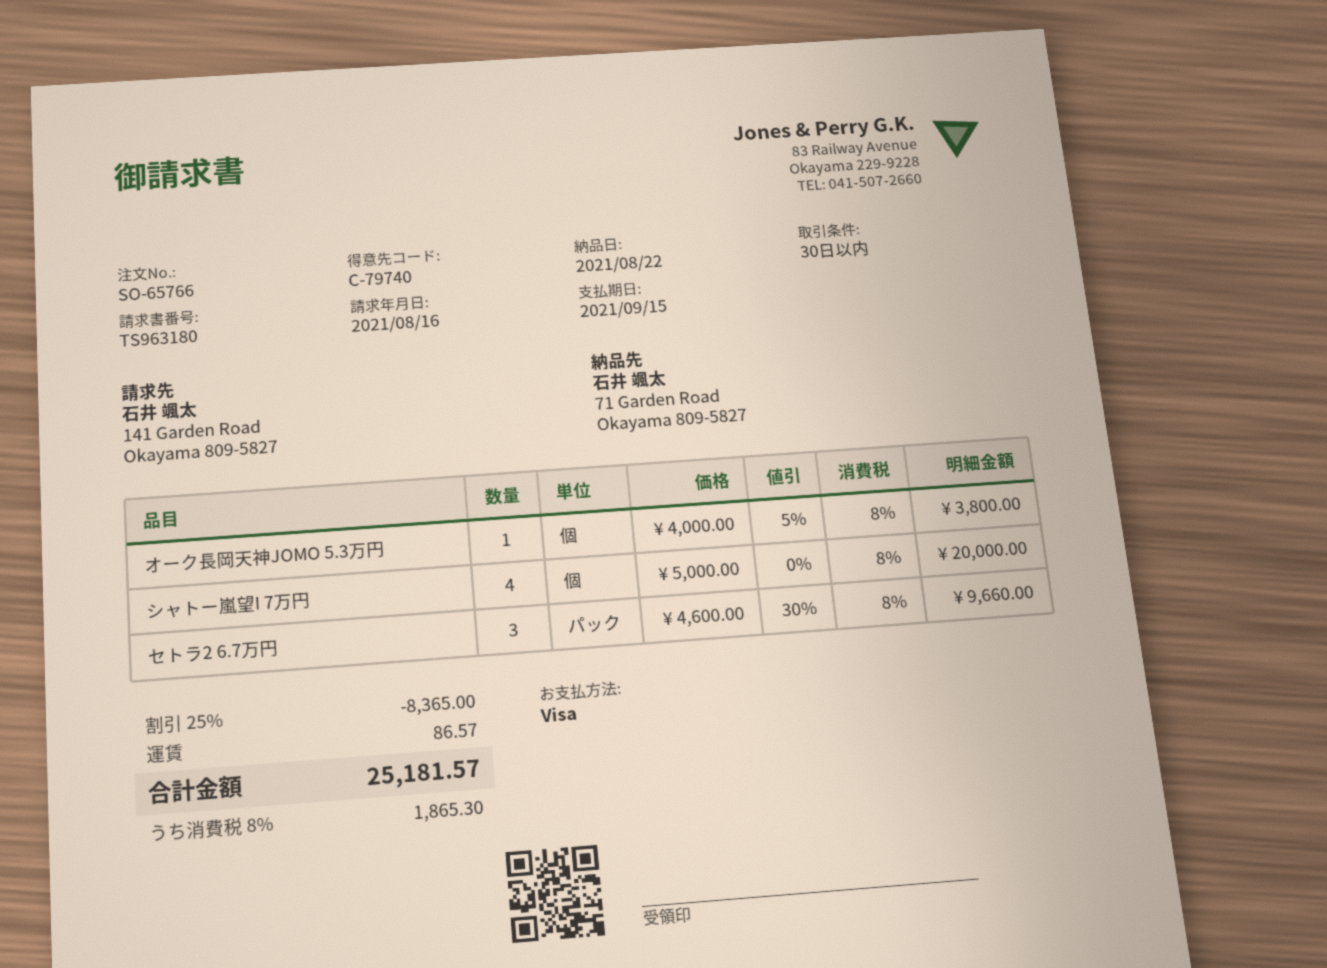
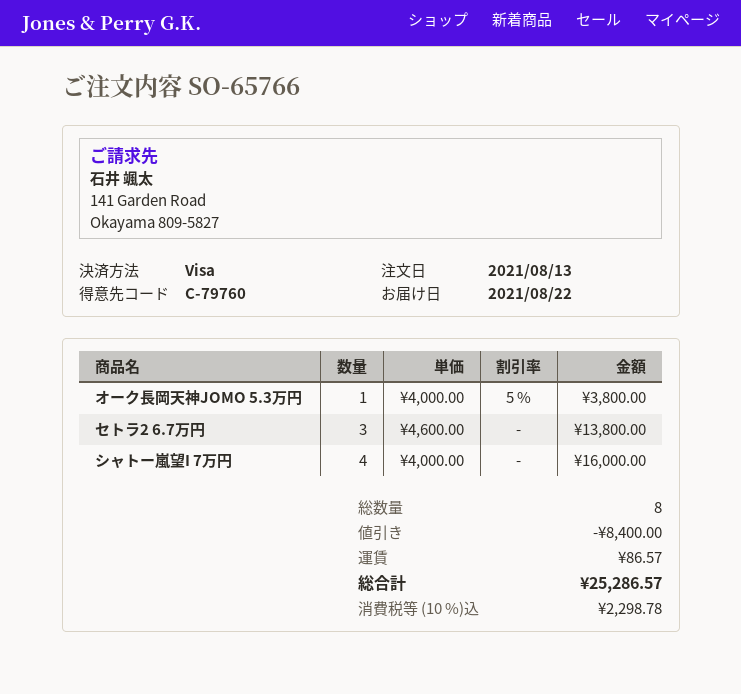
customer number: C-79740 -> C-79760
シャトー嵐望I 7万円: 4 x 5000.00 = 20000.00 -> 4 x 4000.00 = 16000.00
セトラ2 6.7万円: 3 x 4600.00 - 30% = 9660.00 -> 3 x 4600.00 = 13800.00
discount: 8365.00 -> 8400.00
tax: 8% = 1865.30 -> 10% = 2298.78
total: 25181.57 -> 25286.57

